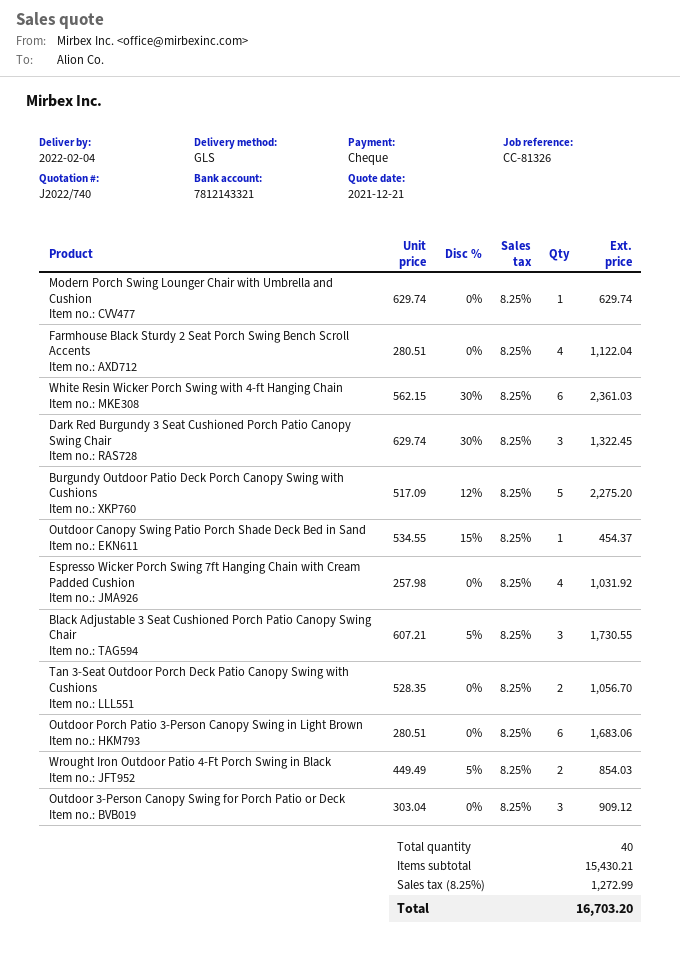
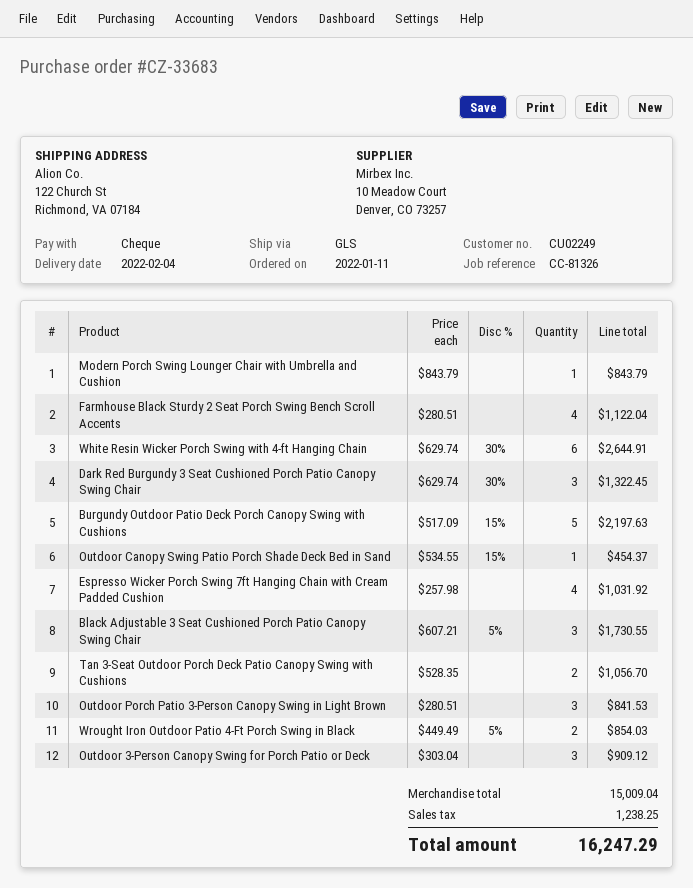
Modern Porch Swing Lounger Chair with Umbrella and Cushion: 1 x 629.74 = 629.74 -> 1 x 843.79 = 843.79
White Resin Wicker Porch Swing with 4-ft Hanging Chain: 6 x 562.15 - 30% = 2361.03 -> 6 x 629.74 - 30% = 2644.91
Burgundy Outdoor Patio Deck Porch Canopy Swing with Cushions: 5 x 517.09 - 12% = 2275.20 -> 5 x 517.09 - 15% = 2197.63
Outdoor Porch Patio 3-Person Canopy Swing in Light Brown: 6 x 280.51 = 1683.06 -> 3 x 280.51 = 841.53
subtotal: 15430.21 -> 15009.04
tax: 1272.99 -> 1238.25
total: 16703.20 -> 16247.29

